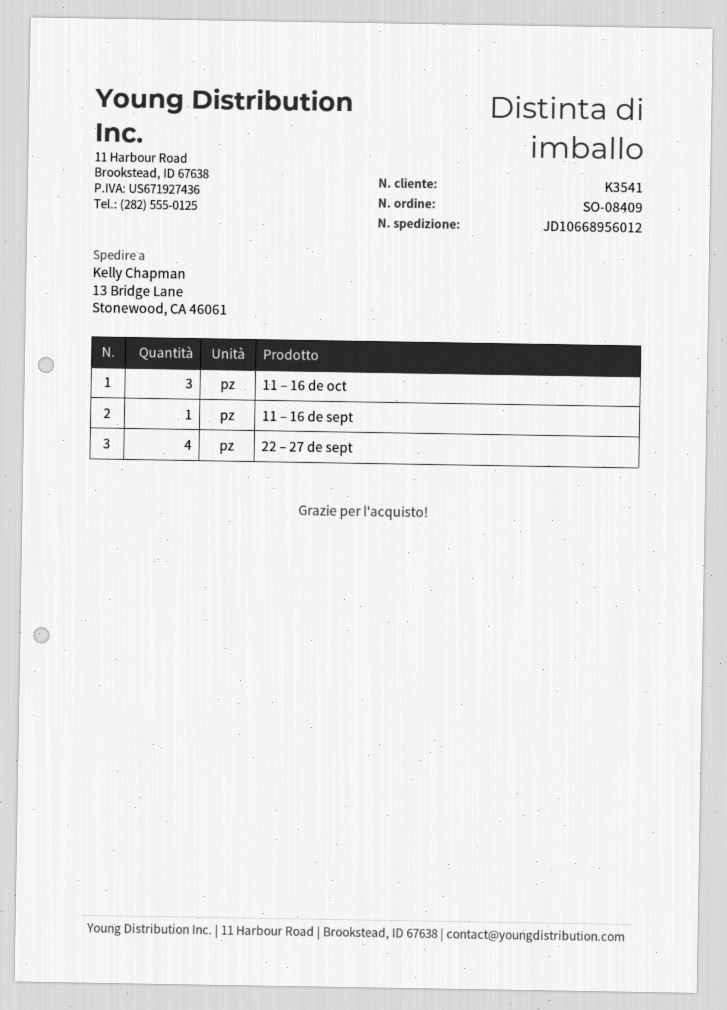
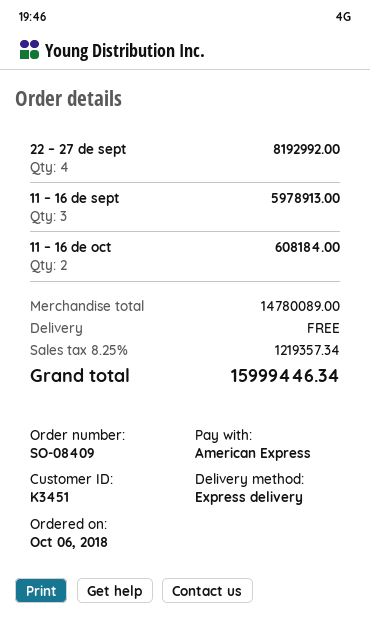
customer number: K3541 -> K3451
11 – 16 de oct: 3 -> 2
11 – 16 de sept: 1 -> 3

